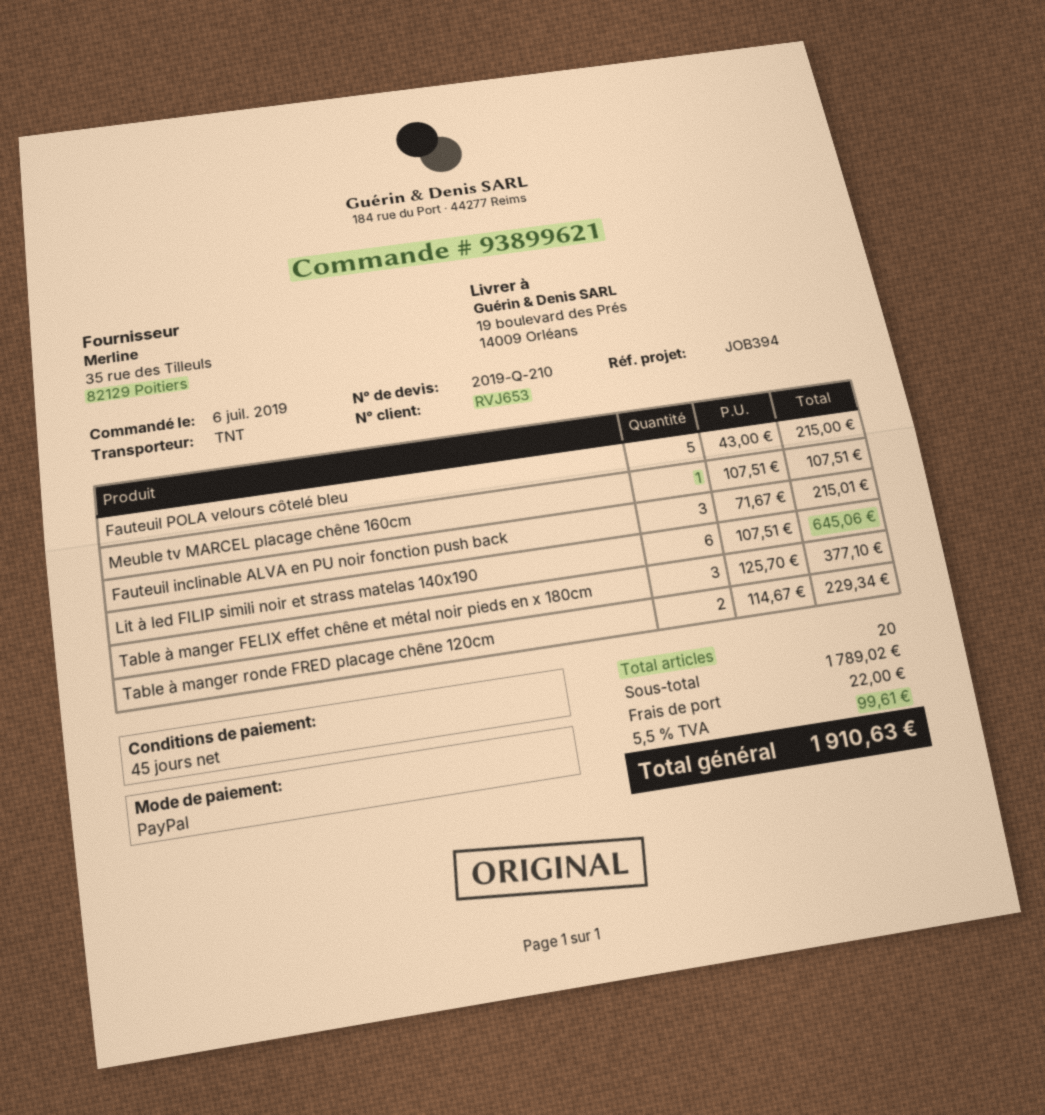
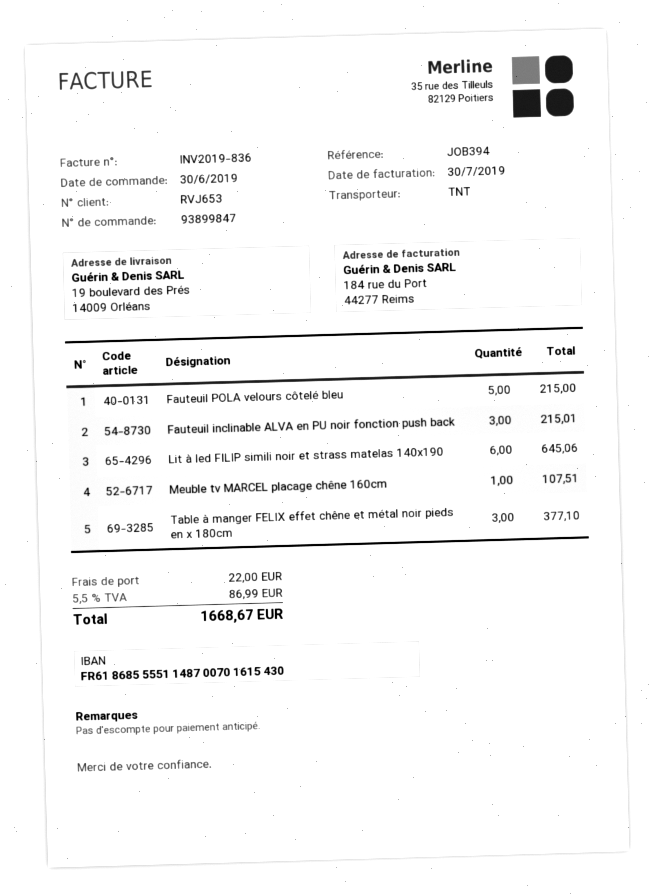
order number: 93899621 -> 93899847
order date: 2019-07-06 -> 2019-06-30
Table à manger ronde FRED placage chêne 120cm: 2 for 229.34 -> none
tax: 5.5% = 99.61 -> 5.5% = 86.99
total: 1910.63 -> 1668.67

